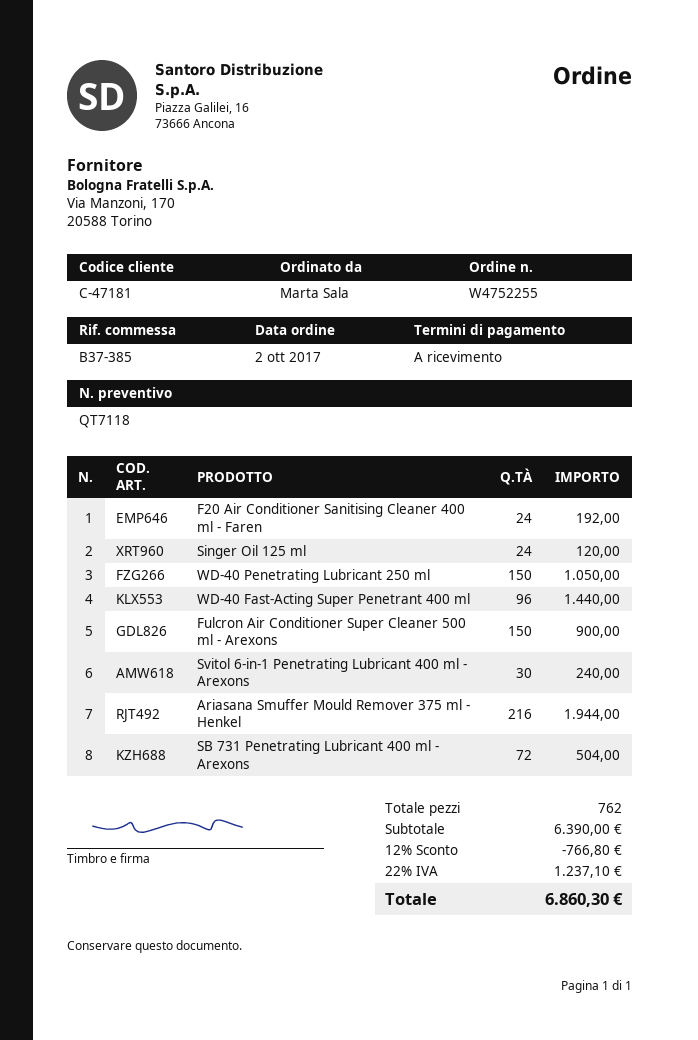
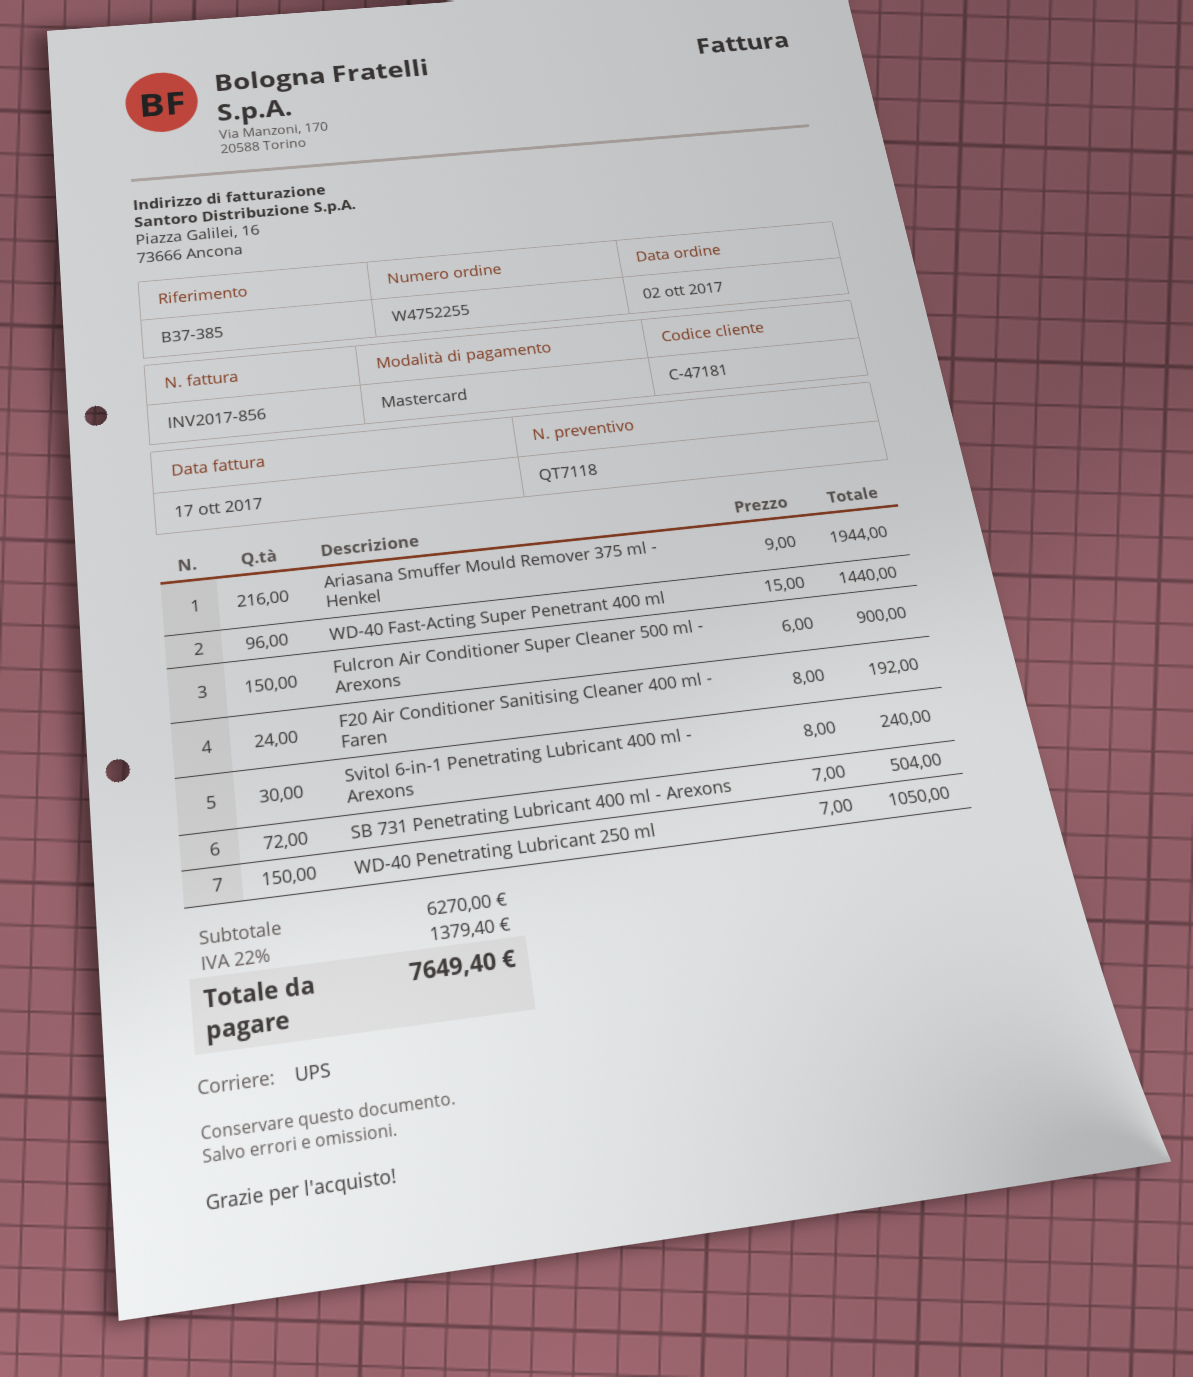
Singer Oil 125 ml: 24 for 120.00 -> none
subtotal: 6390.00 -> 6270.00
discount: 12% = 766.80 -> none
tax: 22% = 1237.10 -> 22% = 1379.40
total: 6860.30 -> 7649.40

